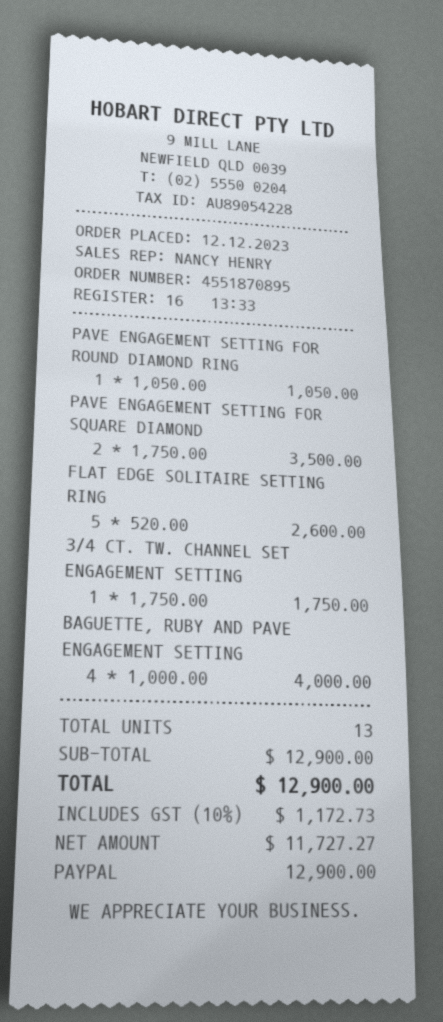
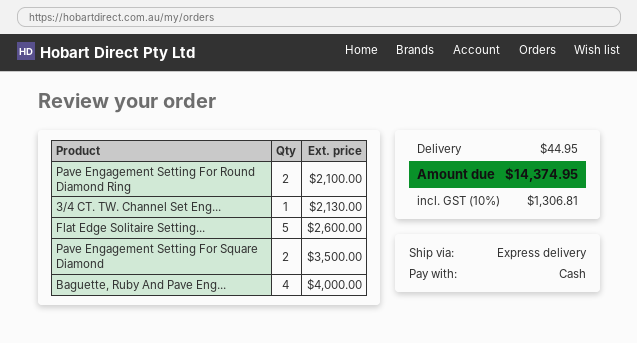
payment method: PayPal -> cash
PAVE ENGAGEMENT SETTING FOR ROUND DIAMOND RING: 1 for 1050.00 -> 2 for 2100.00
3/4 CT. TW. CHANNEL SET ENGAGEMENT SETTING: 1 for 1750.00 -> 1 for 2130.00
shipping: none -> 44.95
tax: 10% = 1172.73 -> 10% = 1306.81
total: 12900.00 -> 14374.95

